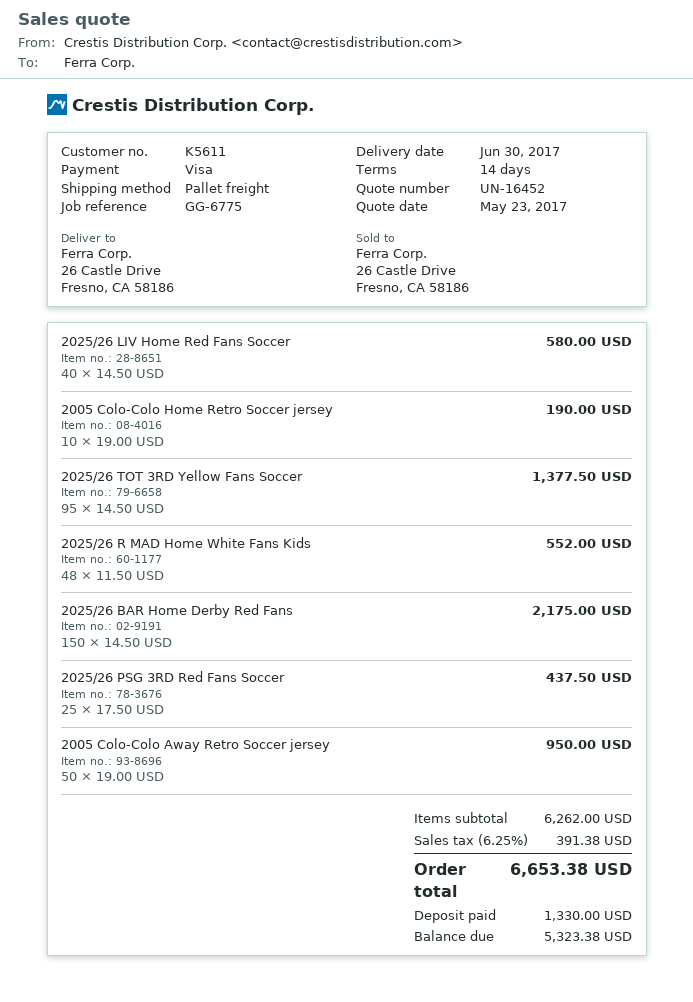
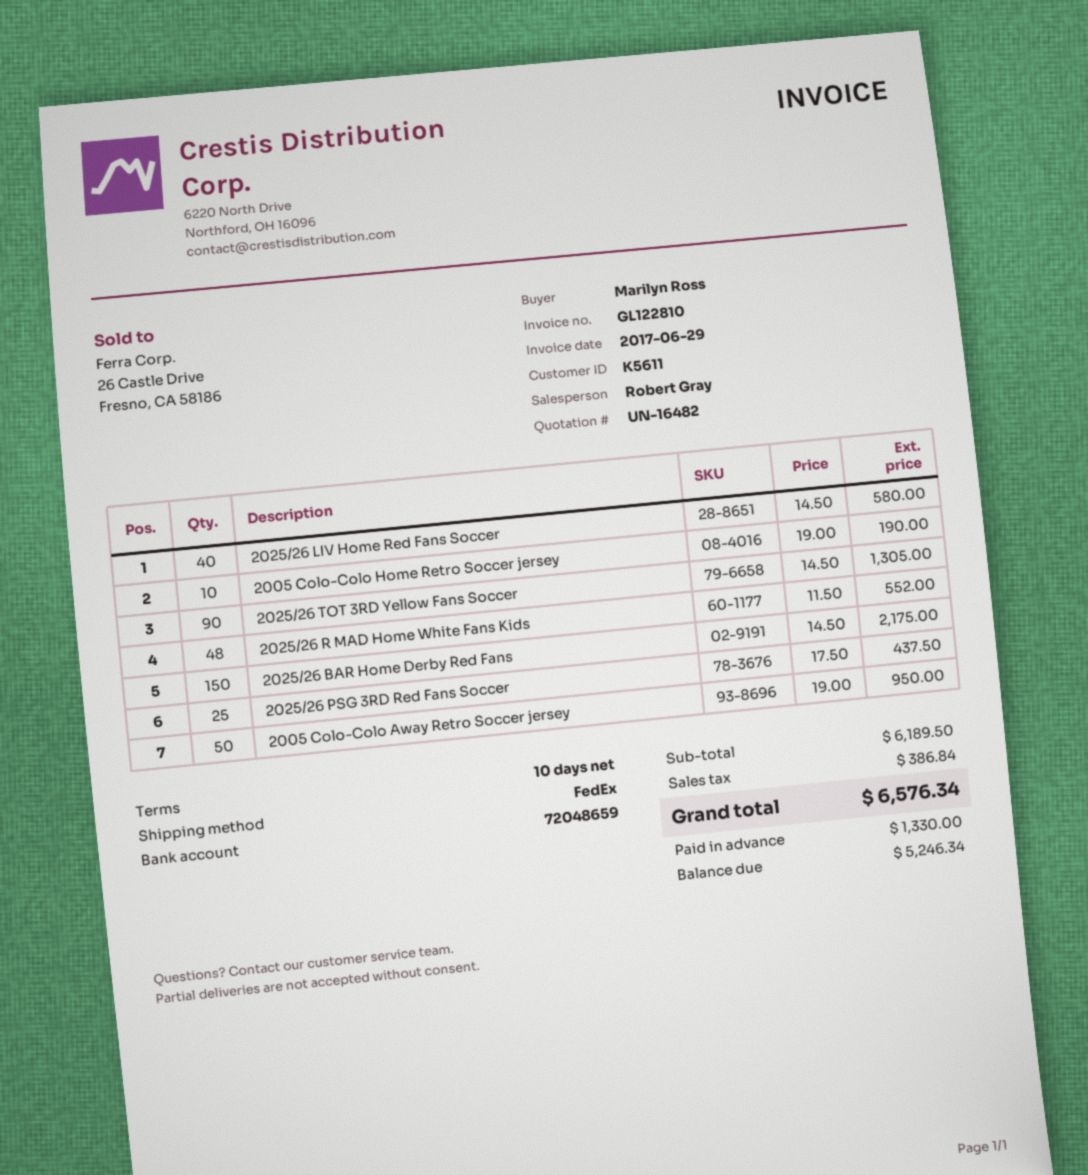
quote number: UN-16452 -> UN-16482
payment terms: 14 days -> 10 days
shipping method: pallet freight -> FedEx
2025/26 TOT 3RD Yellow Fans Soccer: 95 x 14.50 = 1377.50 -> 90 x 14.50 = 1305.00
subtotal: 6262.00 -> 6189.50
tax: 391.38 -> 386.84
total: 6653.38 -> 6576.34
balance: 5323.38 -> 5246.34

